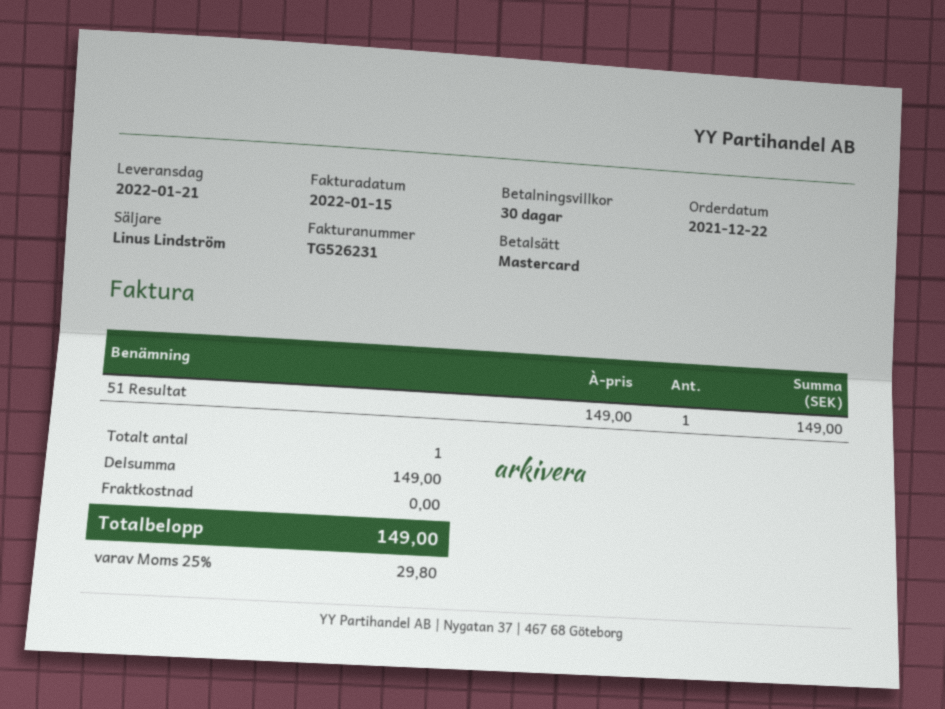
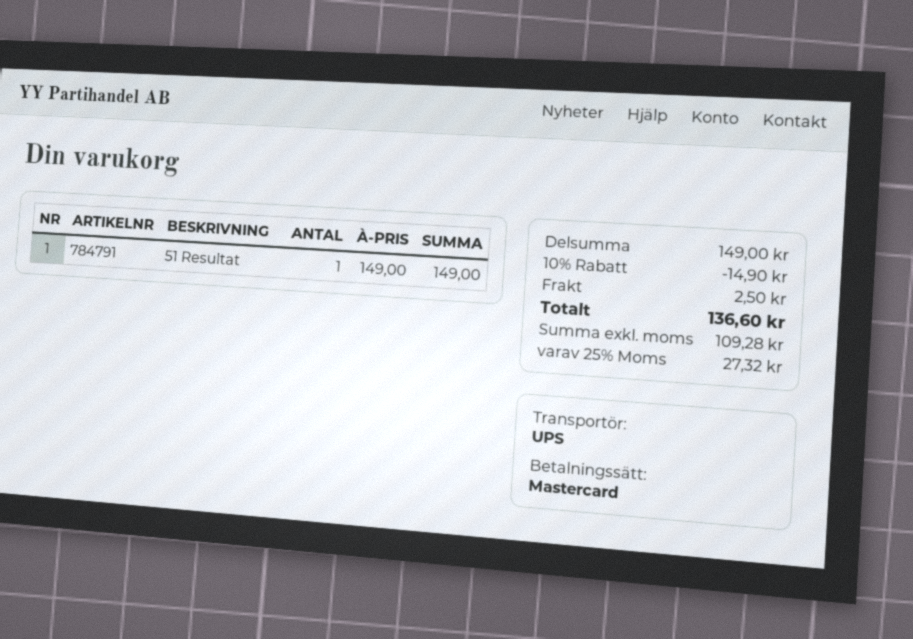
discount: none -> 10% = 14.90
shipping: 0.00 -> 2.50
tax: 25% = 29.80 -> 25% = 27.32
total: 149.00 -> 136.60

